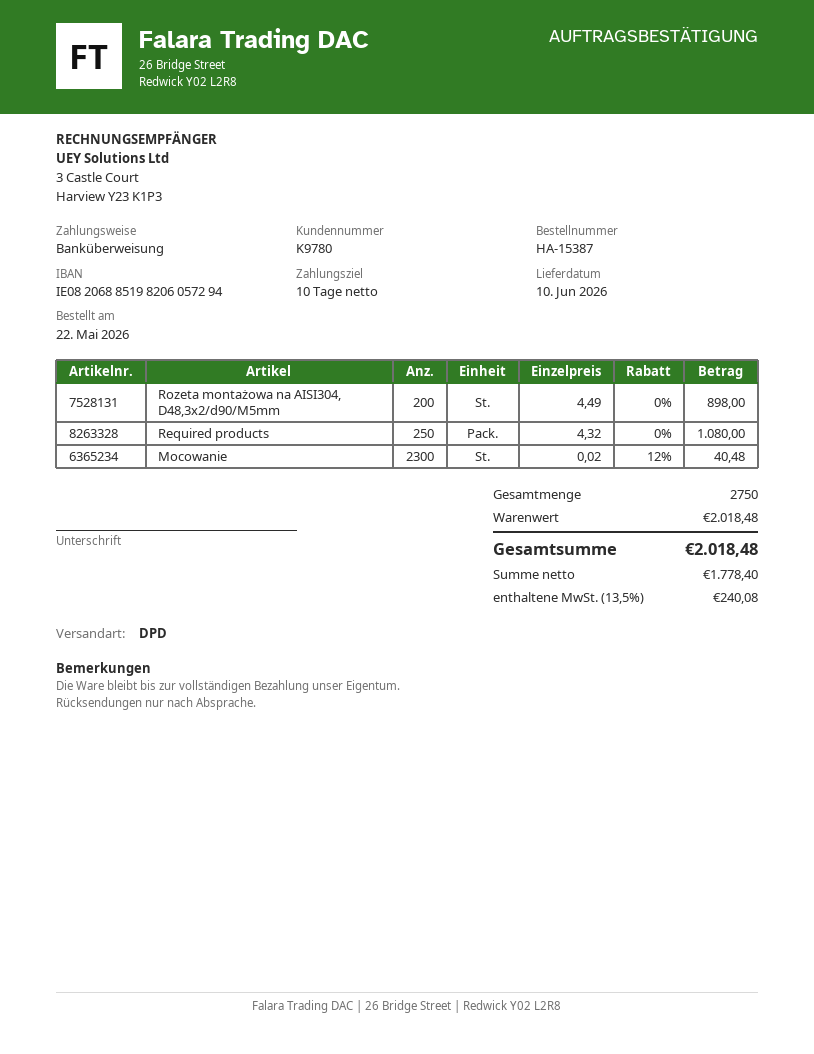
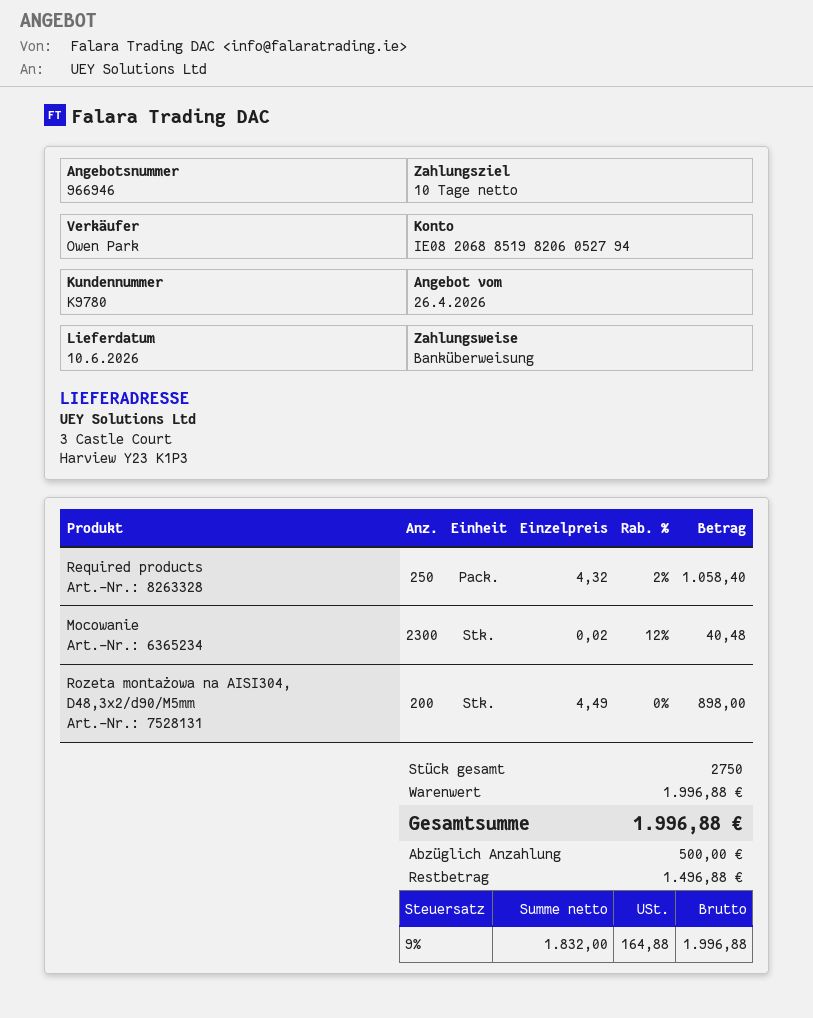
bank account: IE08206885198206057294 -> IE08206885198206052794
Required products: 250 x 4.32 = 1080.00 -> 250 x 4.32 - 2% = 1058.40
subtotal: 2018.48 -> 1996.88
net: 1778.40 -> 1832.00
tax: 13.5% = 240.08 -> 9% = 164.88
total: 2018.48 -> 1996.88

